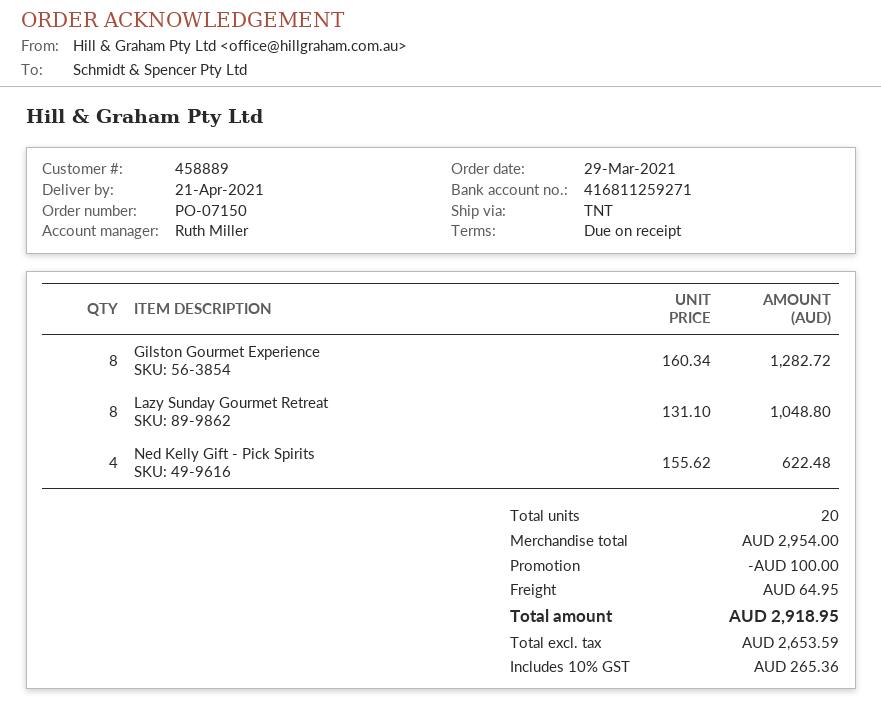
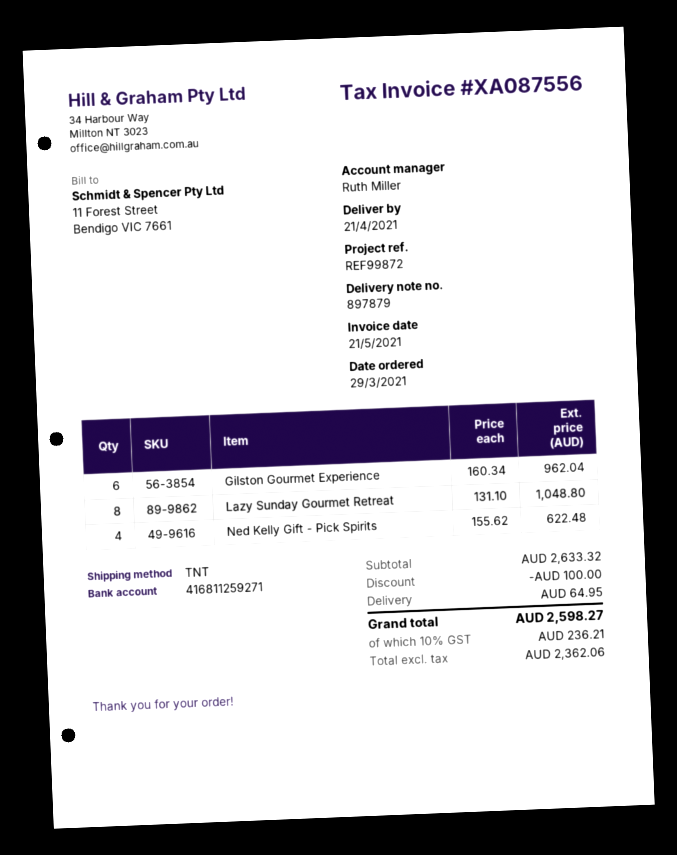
Gilston Gourmet Experience: 8 x 160.34 = 1282.72 -> 6 x 160.34 = 962.04
subtotal: 2954.00 -> 2633.32
net: 2653.59 -> 2362.06
tax: 10% = 265.36 -> 10% = 236.21
total: 2918.95 -> 2598.27

